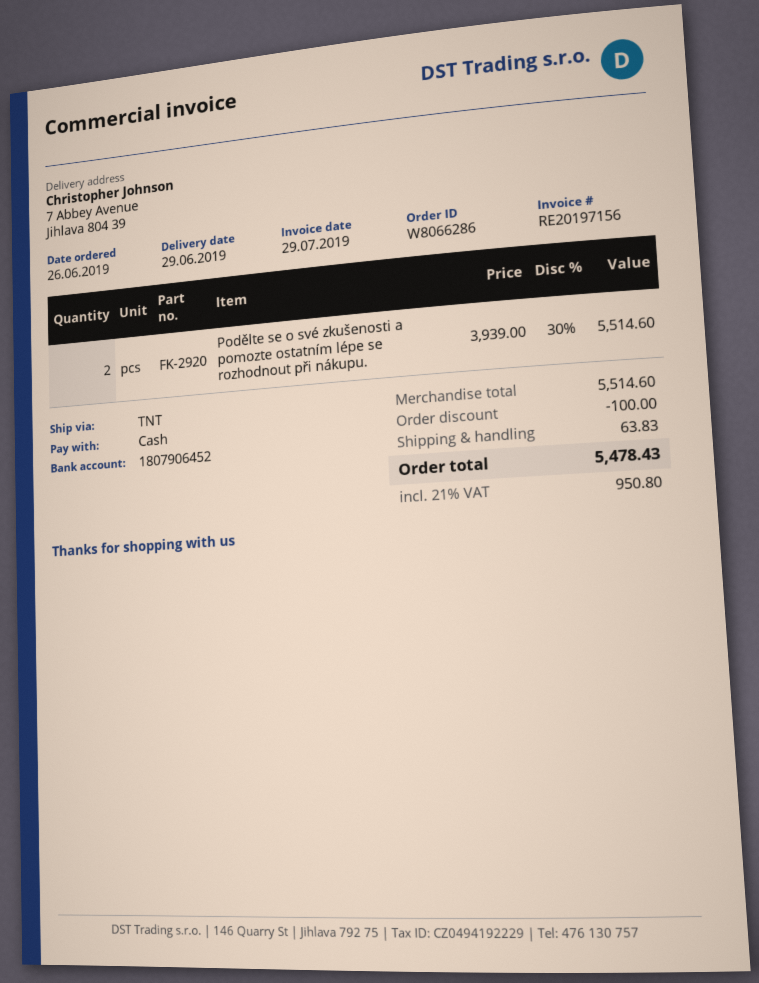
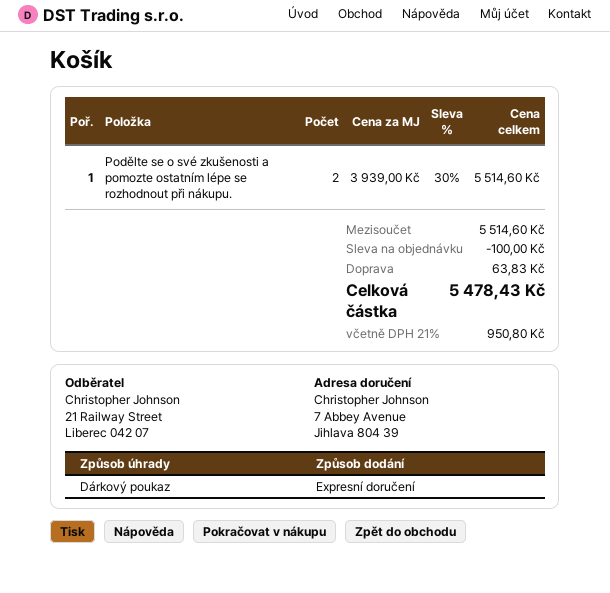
payment method: cash -> gift card
shipping method: TNT -> express

